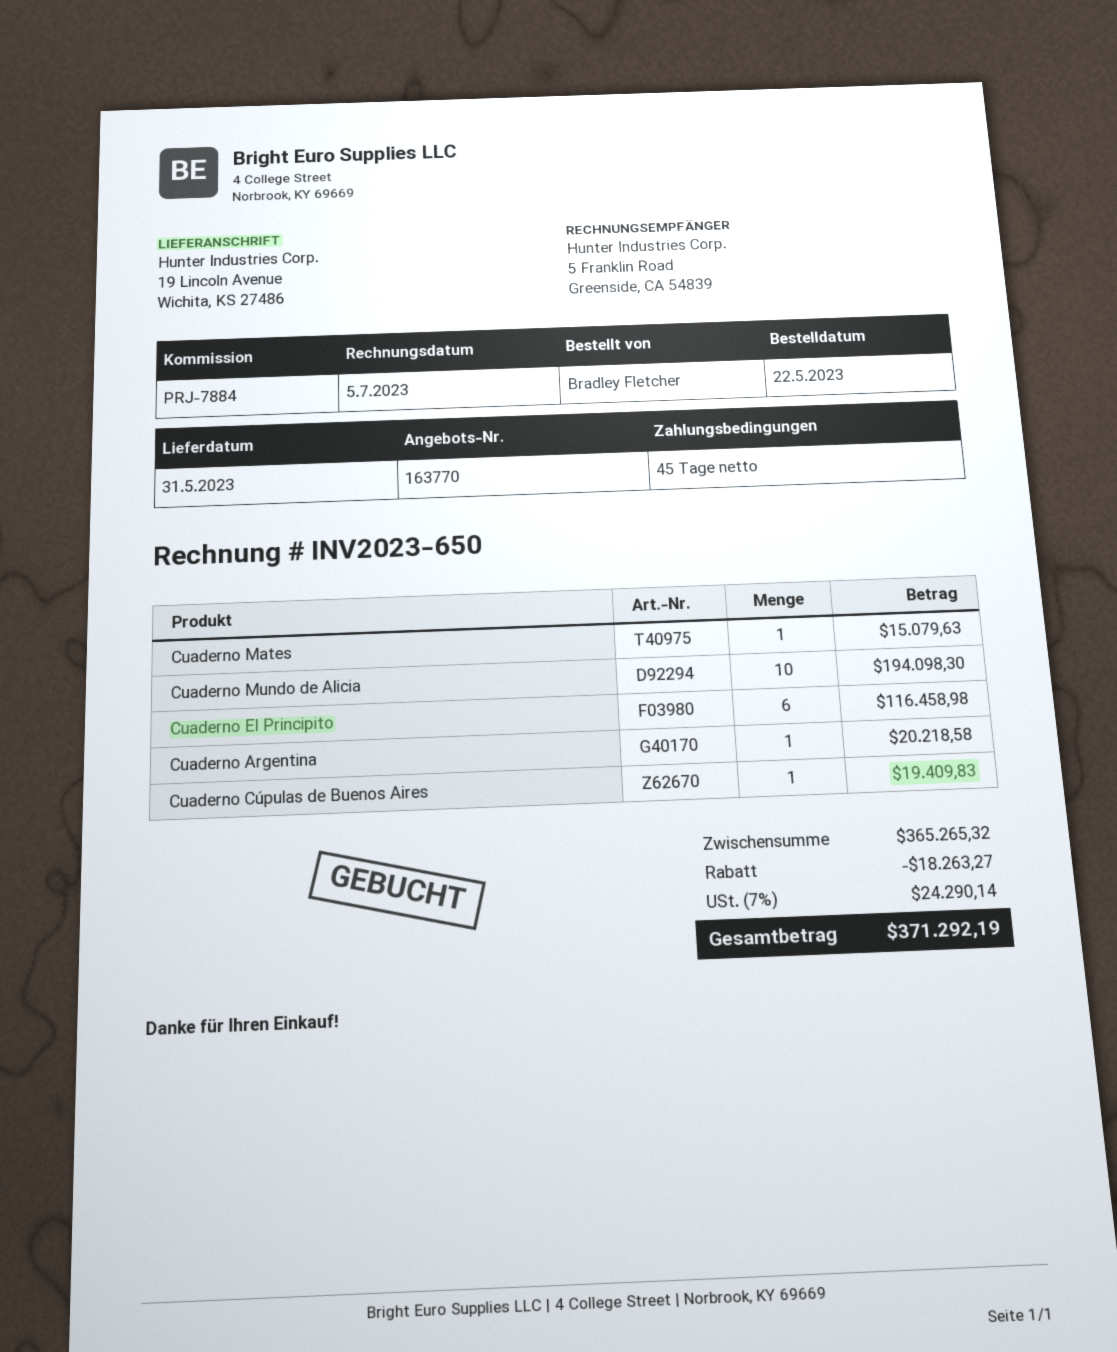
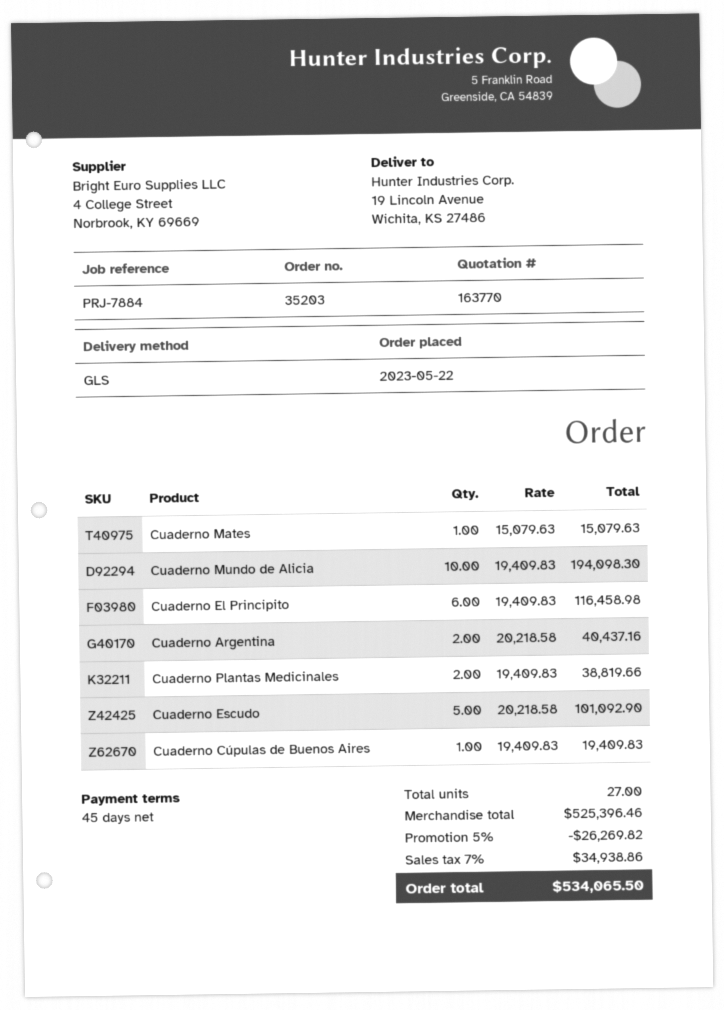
Cuaderno Argentina: 1 for 20218.58 -> 2 for 40437.16
Cuaderno Plantas Medicinales: none -> 2 for 38819.66
Cuaderno Escudo: none -> 5 for 101092.90
subtotal: 365265.32 -> 525396.46
discount: 18263.27 -> 26269.82
tax: 7% = 24290.14 -> 7% = 34938.86
total: 371292.19 -> 534065.50

